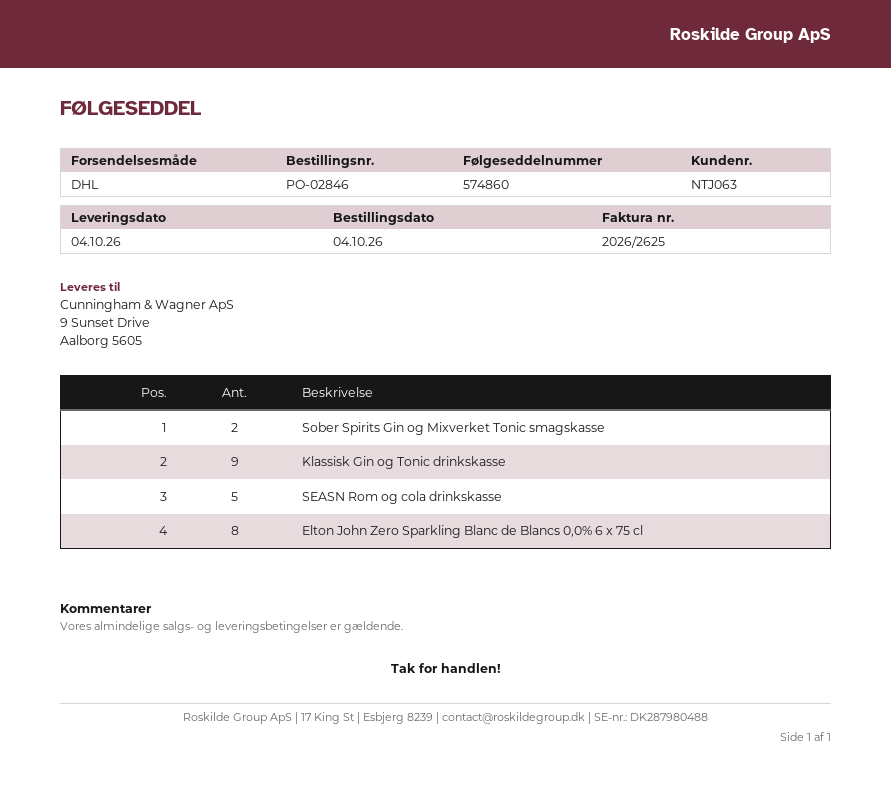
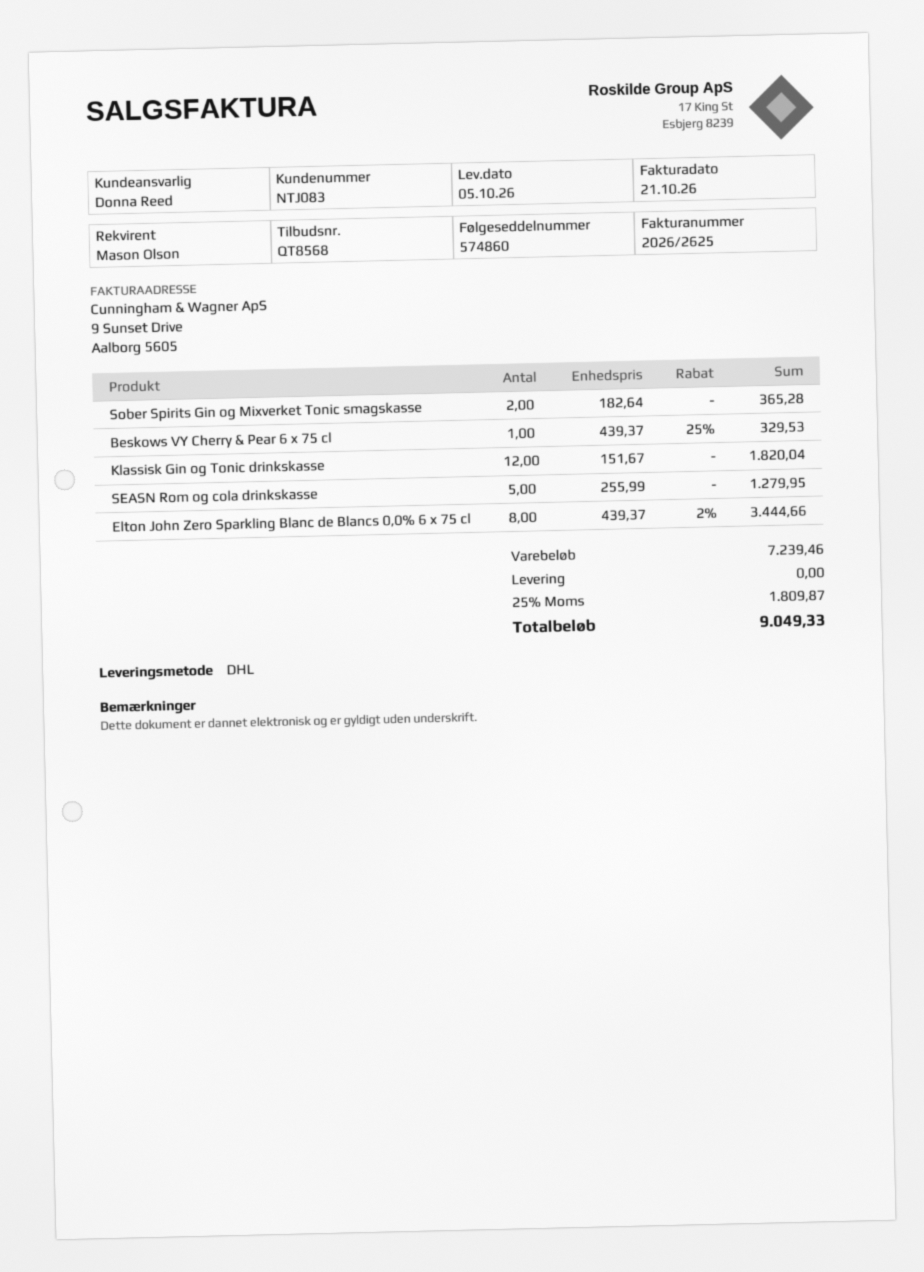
delivery date: 2026-10-04 -> 2026-10-05
customer number: NTJ063 -> NTJ083
Klassisk Gin og Tonic drinkskasse: 9 -> 12
Beskows VY Cherry & Pear 6 x 75 cl: none -> 1

